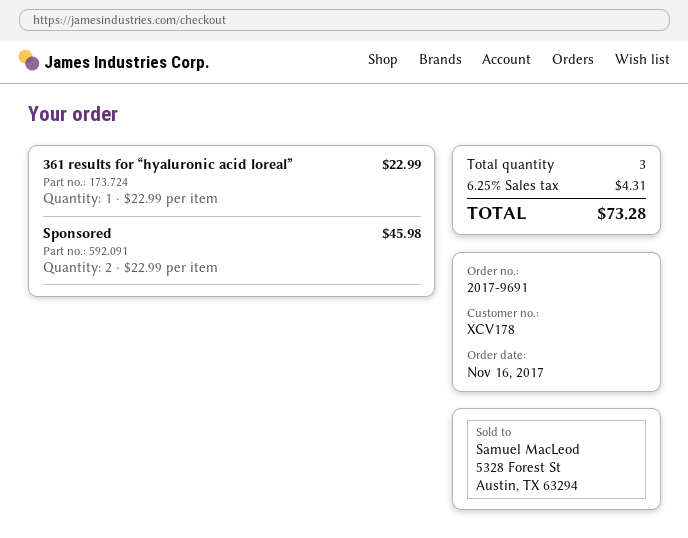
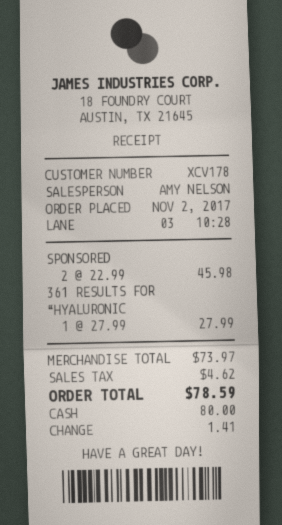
order date: 2017-11-16 -> 2017-11-02
361 results for “hyaluronic acid loreal”: 1 x 22.99 = 22.99 -> 1 x 27.99 = 27.99
tax: 4.31 -> 4.62
total: 73.28 -> 78.59

